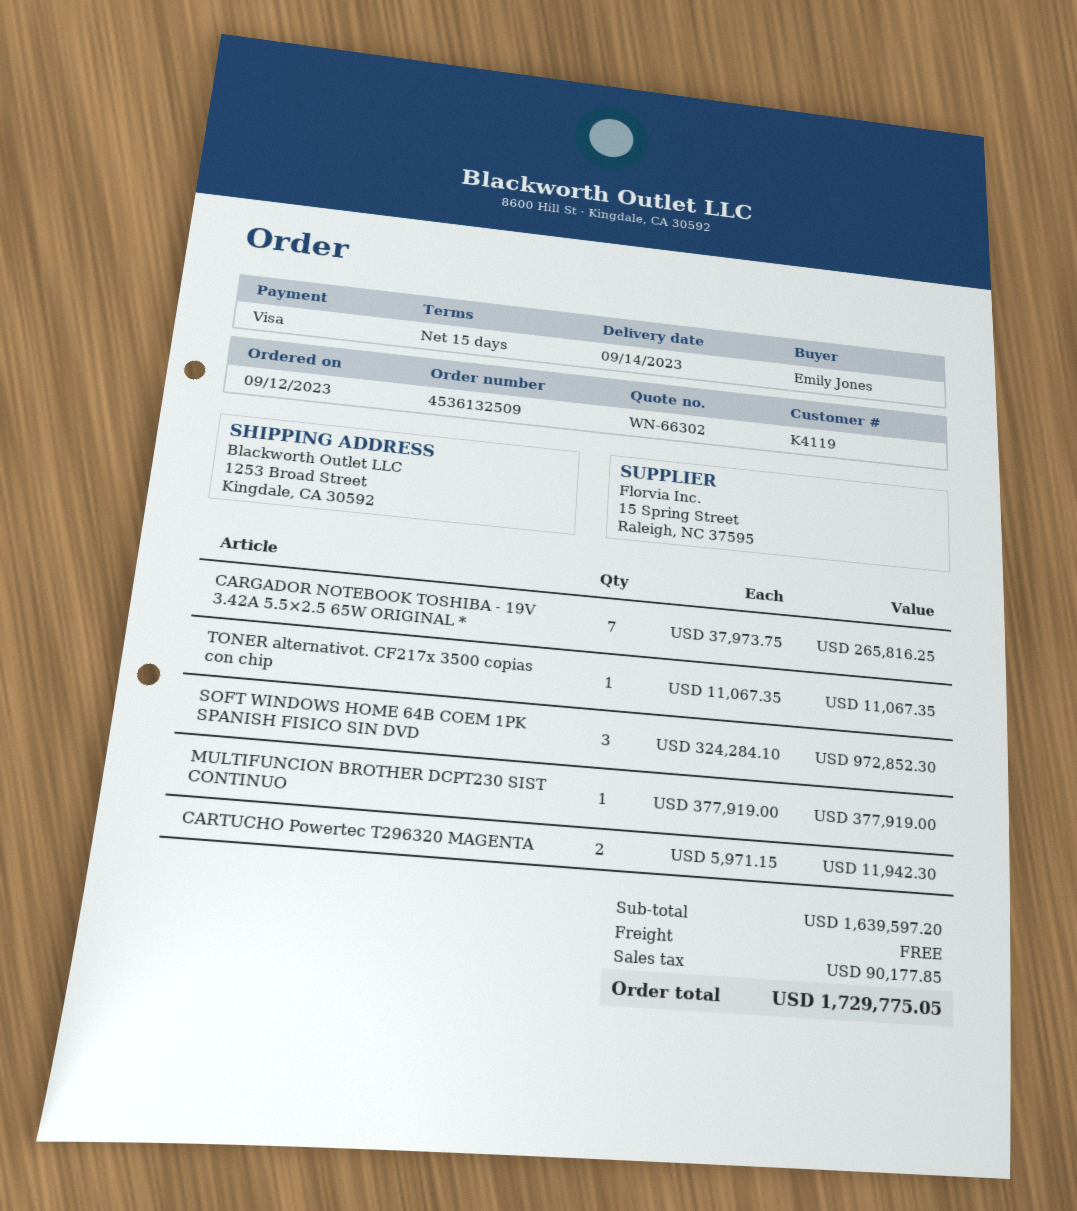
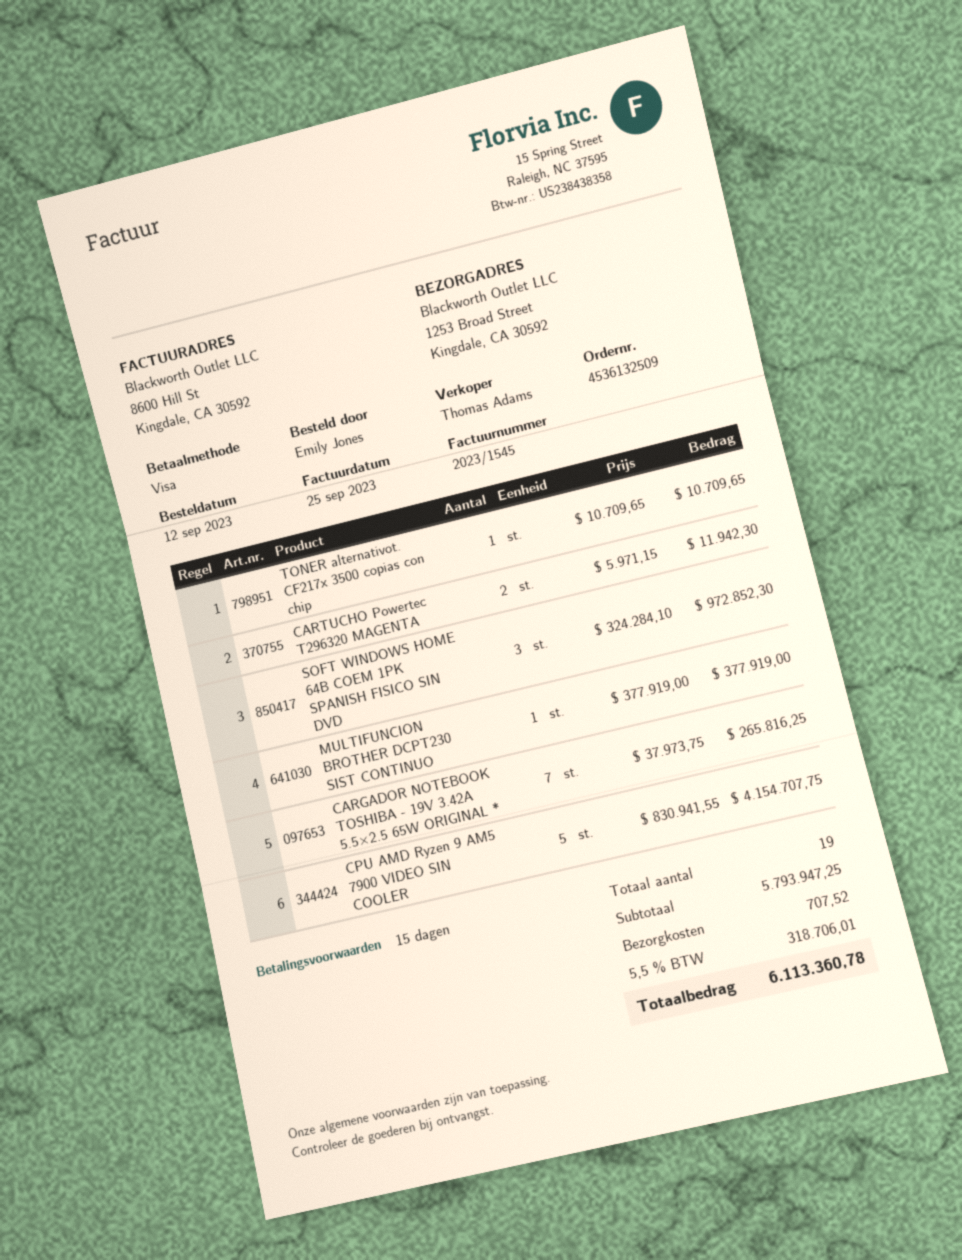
TONER alternativot. CF217x 3500 copias con chip: 1 x 11067.35 = 11067.35 -> 1 x 10709.65 = 10709.65
CPU AMD Ryzen 9 AM5 7900 VIDEO SIN COOLER: none -> 5 x 830941.55 = 4154707.75
subtotal: 1639597.20 -> 5793947.25
shipping: 0.00 -> 707.52
tax: 90177.85 -> 318706.01
total: 1729775.05 -> 6113360.78

